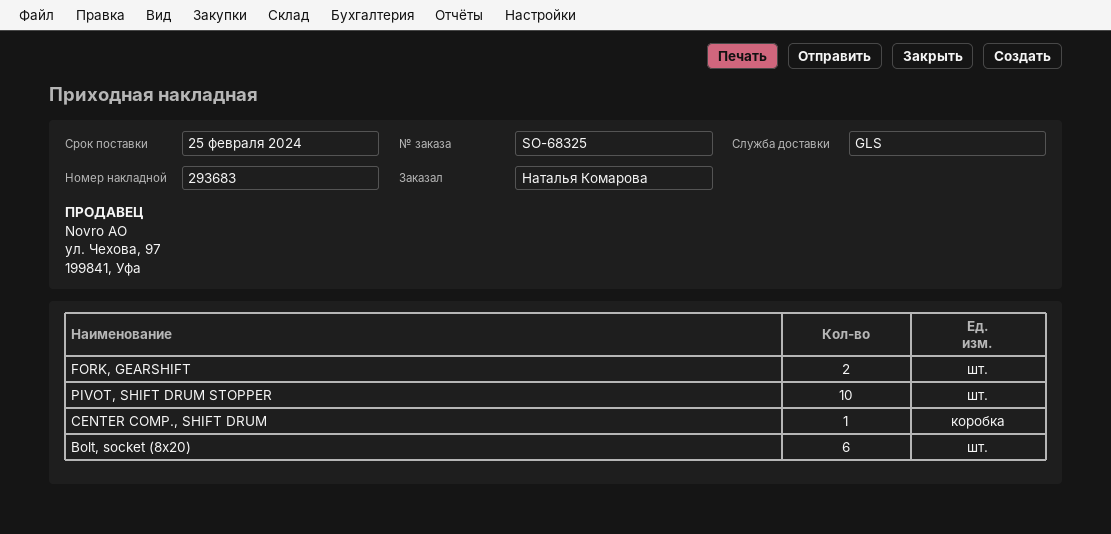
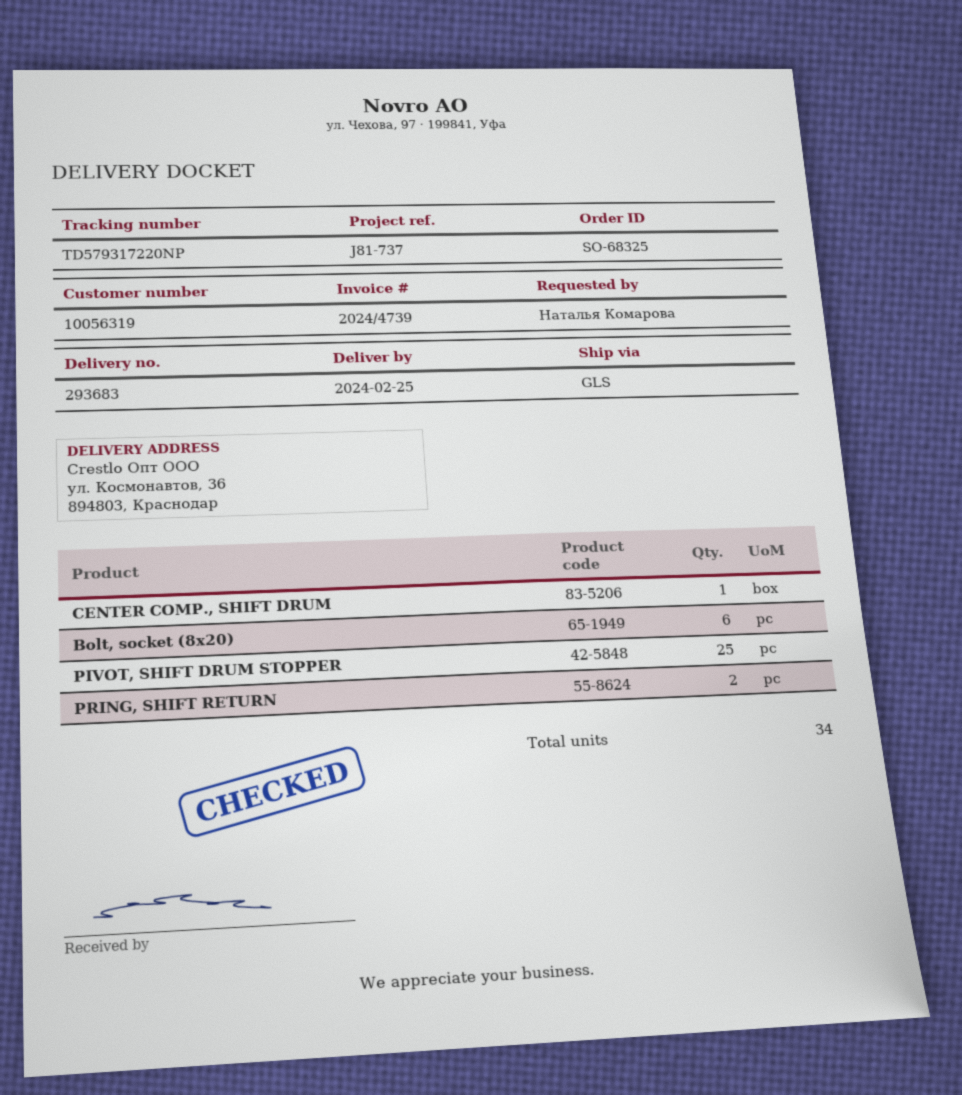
FORK, GEARSHIFT: 2 -> none
PIVOT, SHIFT DRUM STOPPER: 10 -> 25
PRING, SHIFT RETURN: none -> 2

